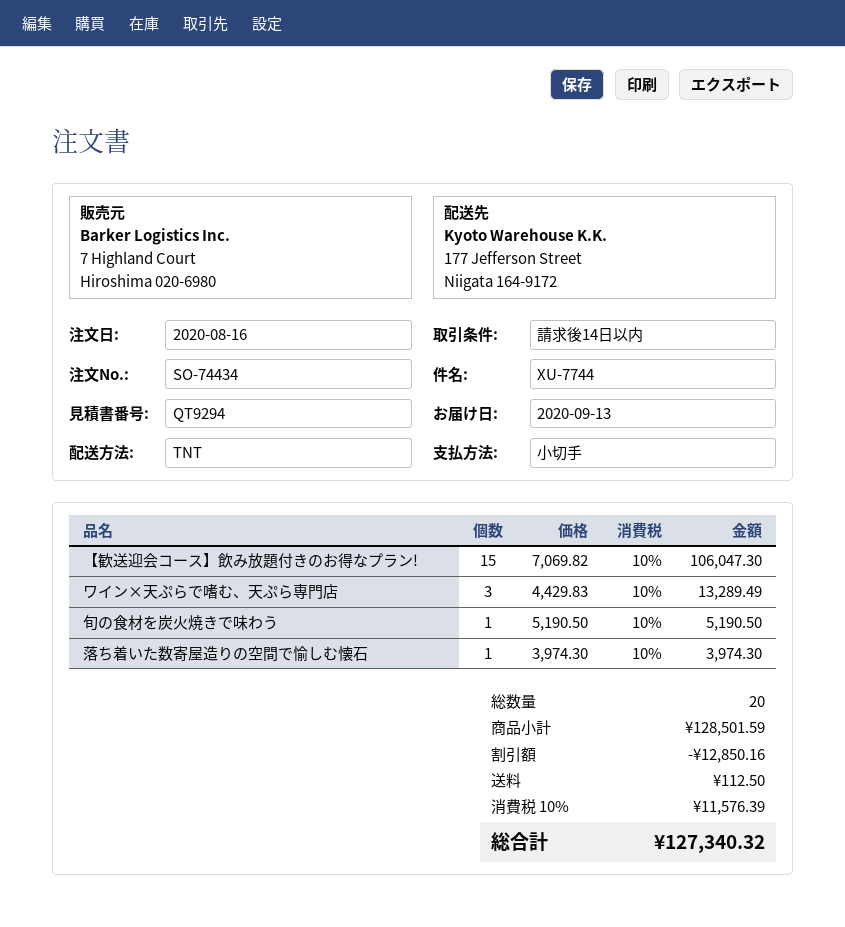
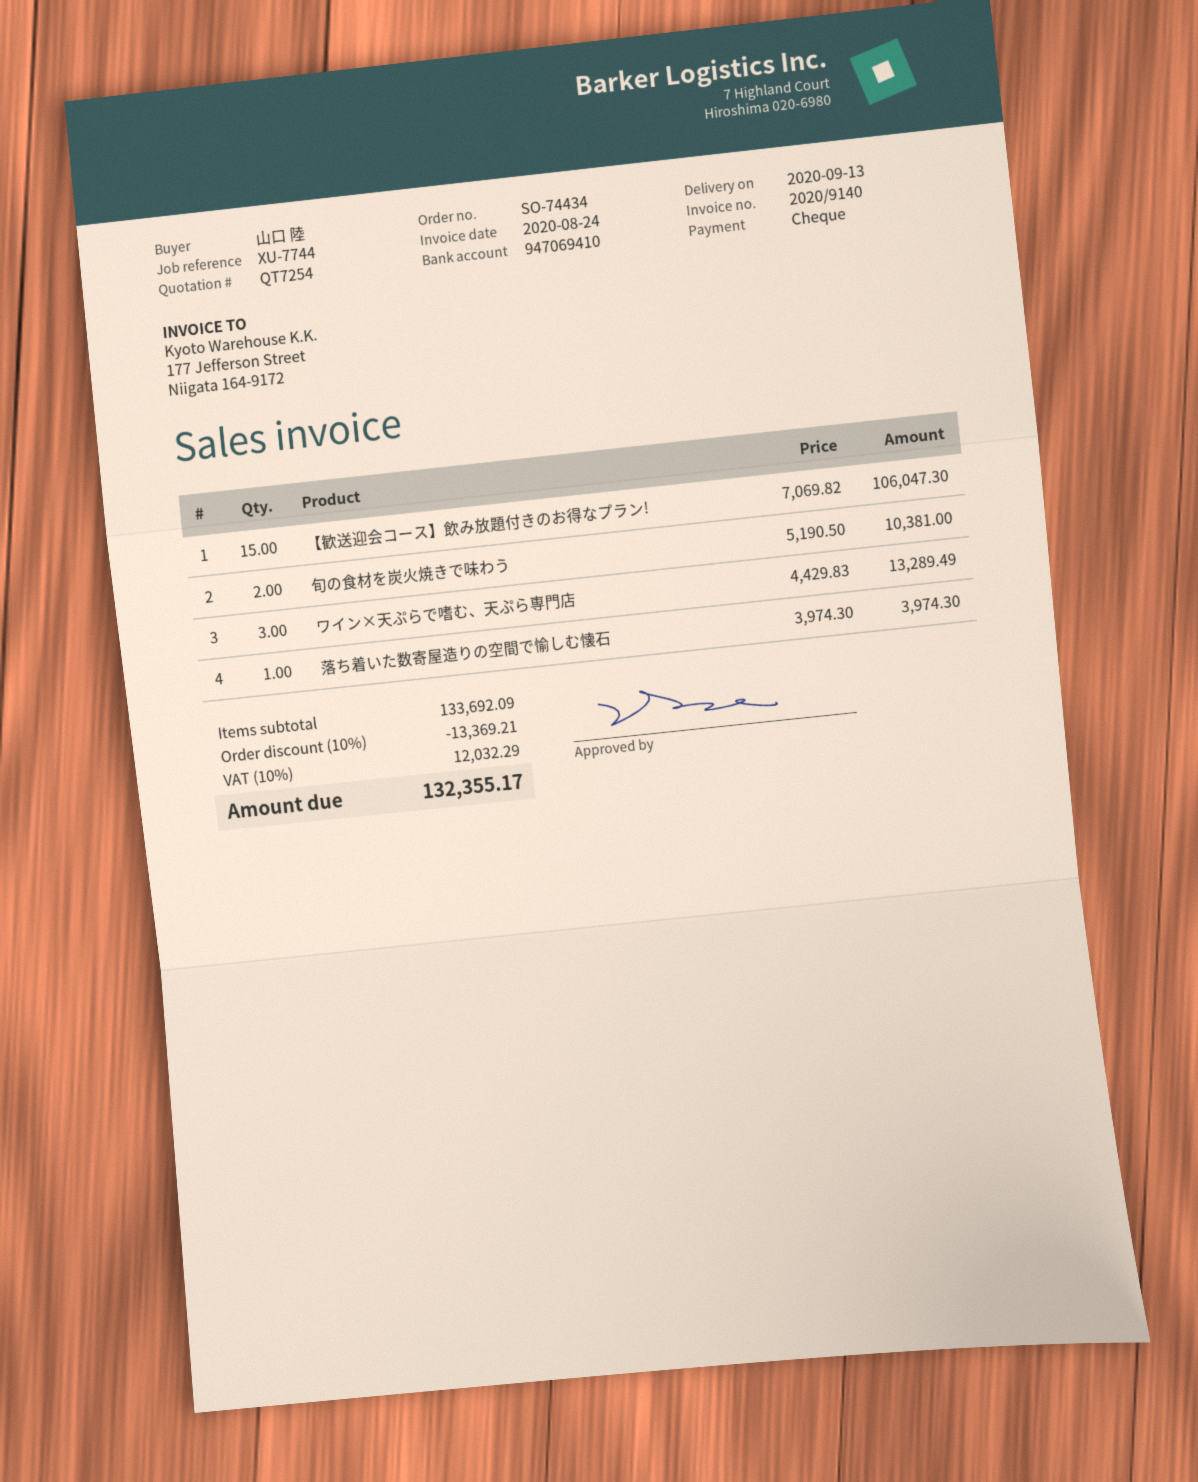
quote number: QT9294 -> QT7254
旬の食材を炭火焼きで味わう: 1 x 5190.50 = 5190.50 -> 2 x 5190.50 = 10381.00
subtotal: 128501.59 -> 133692.09
discount: 12850.16 -> 13369.21
shipping: 112.50 -> none
tax: 10% = 11576.39 -> 10% = 12032.29
total: 127340.32 -> 132355.17

